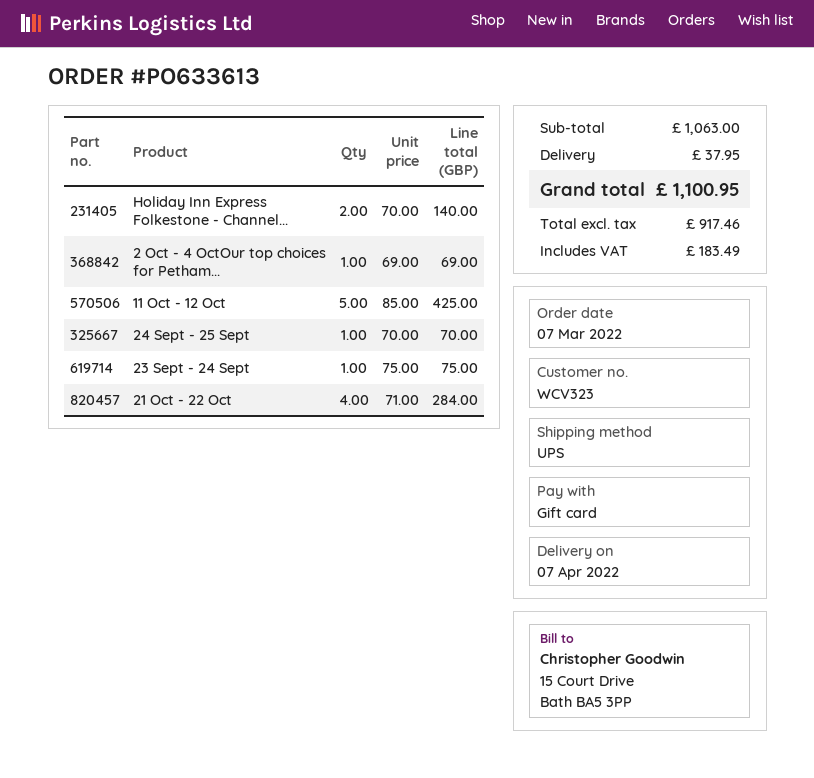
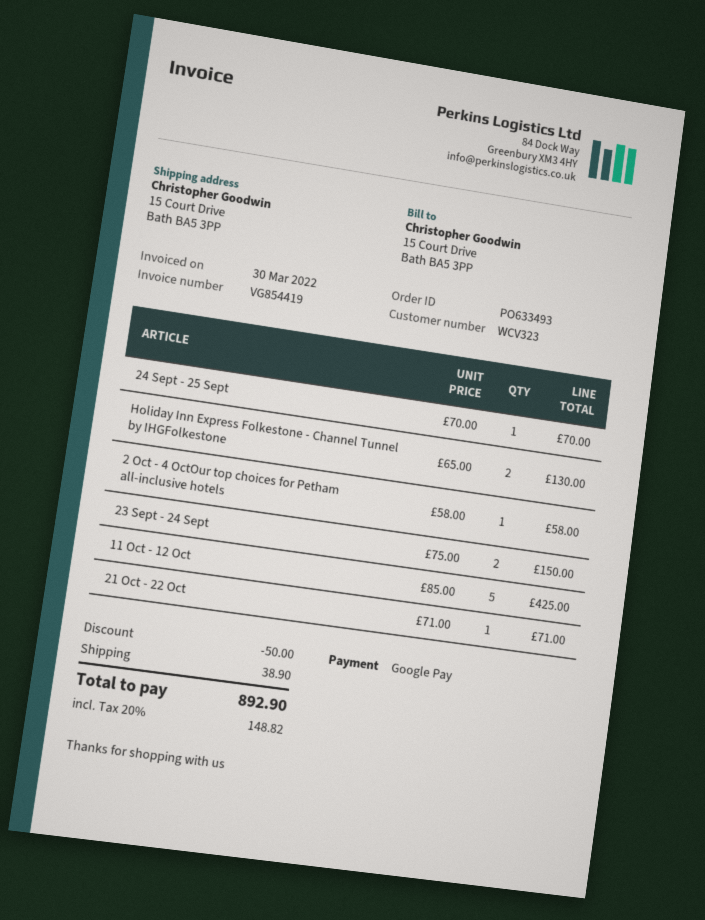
order number: PO633613 -> PO633493
payment method: gift card -> Google Pay
Holiday Inn Express Folkestone - Channel...: 2 x 70.00 = 140.00 -> 2 x 65.00 = 130.00
2 Oct - 4 OctOur top choices for Petham...: 1 x 69.00 = 69.00 -> 1 x 58.00 = 58.00
23 Sept - 24 Sept: 1 x 75.00 = 75.00 -> 2 x 75.00 = 150.00
21 Oct - 22 Oct: 4 x 71.00 = 284.00 -> 1 x 71.00 = 71.00
discount: none -> 50.00
shipping: 37.95 -> 38.90
tax: 183.49 -> 148.82
total: 1100.95 -> 892.90

